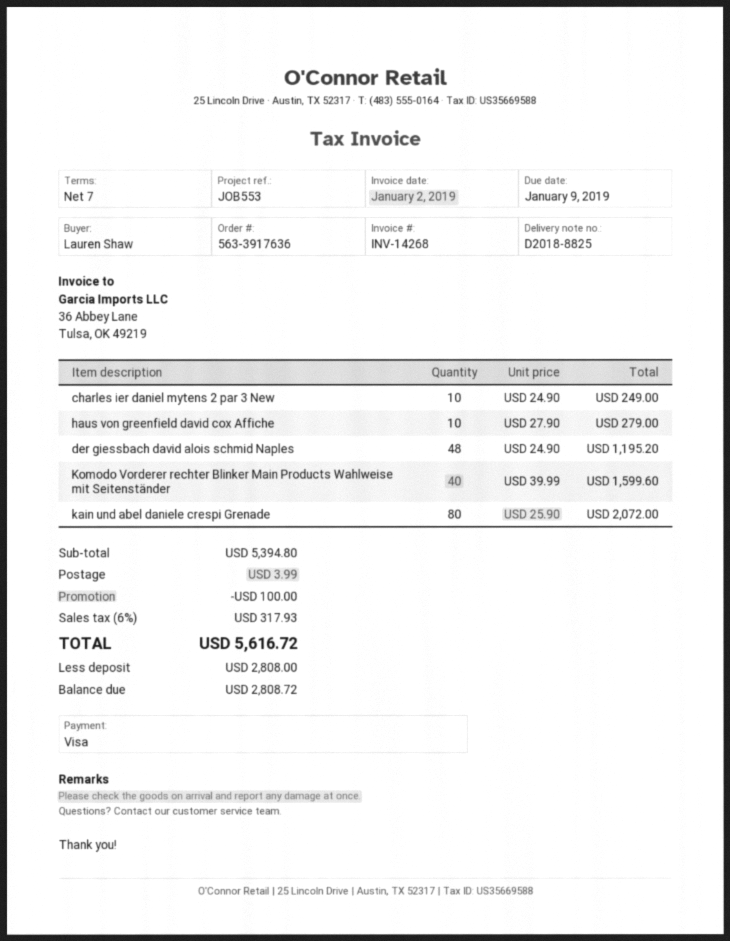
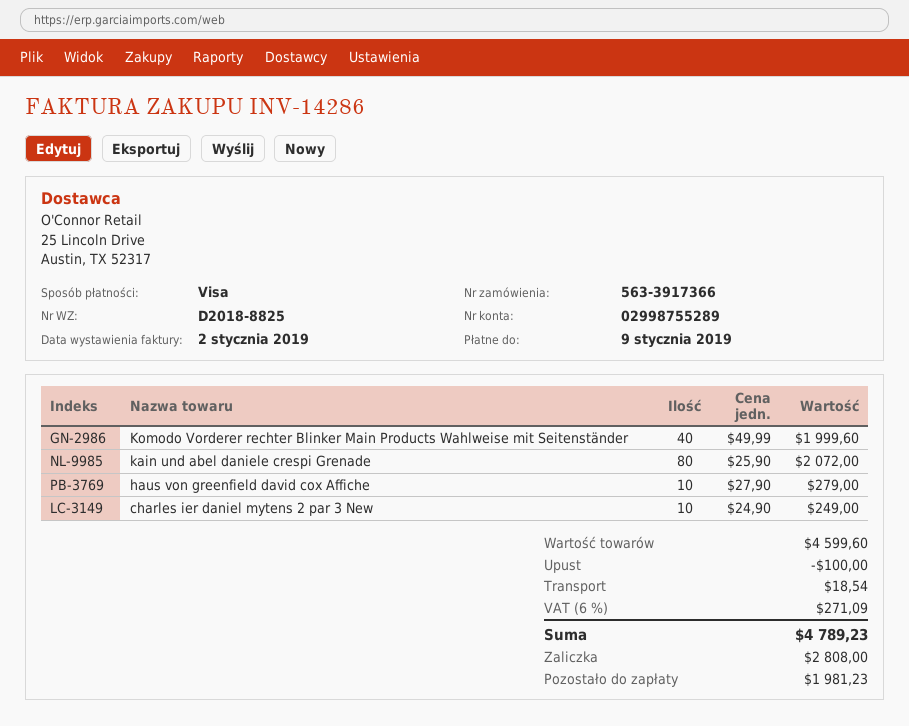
order number: 563-3917636 -> 563-3917366
invoice number: INV-14268 -> INV-14286
der giessbach david alois schmid Naples: 48 x 24.90 = 1195.20 -> none
Komodo Vorderer rechter Blinker Main Products Wahlweise mit Seitenständer: 40 x 39.99 = 1599.60 -> 40 x 49.99 = 1999.60
subtotal: 5394.80 -> 4599.60
shipping: 3.99 -> 18.54
tax: 6% = 317.93 -> 6% = 271.09
total: 5616.72 -> 4789.23
balance: 2808.72 -> 1981.23

